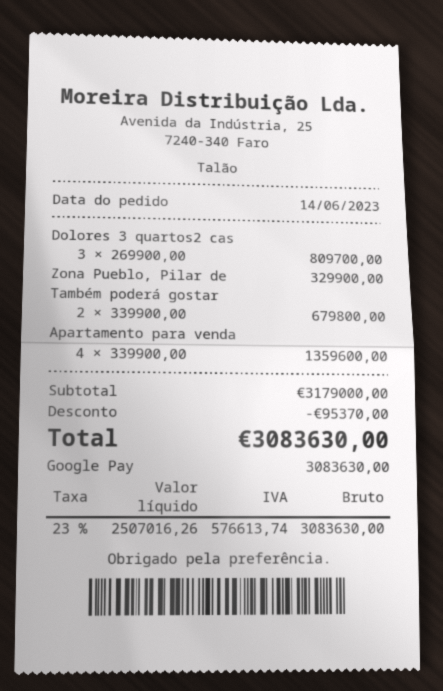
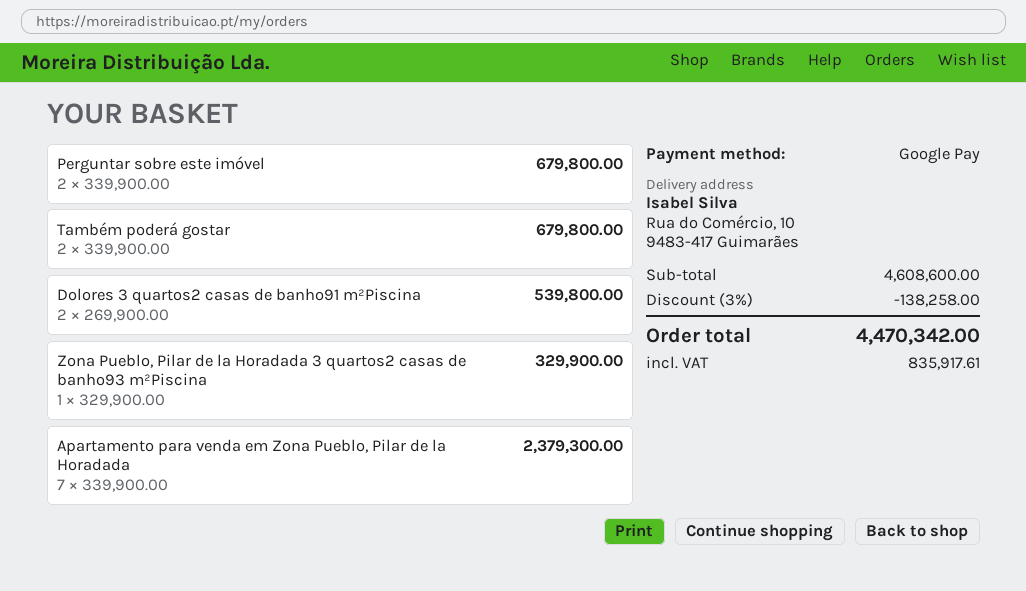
Dolores 3 quartos2 cas: 3 x 269900.00 = 809700.00 -> 2 x 269900.00 = 539800.00
Apartamento para venda: 4 x 339900.00 = 1359600.00 -> 7 x 339900.00 = 2379300.00
Perguntar sobre este imóvel: none -> 2 x 339900.00 = 679800.00
subtotal: 3179000.00 -> 4608600.00
discount: 95370.00 -> 138258.00
tax: 576613.74 -> 835917.61
total: 3083630.00 -> 4470342.00

